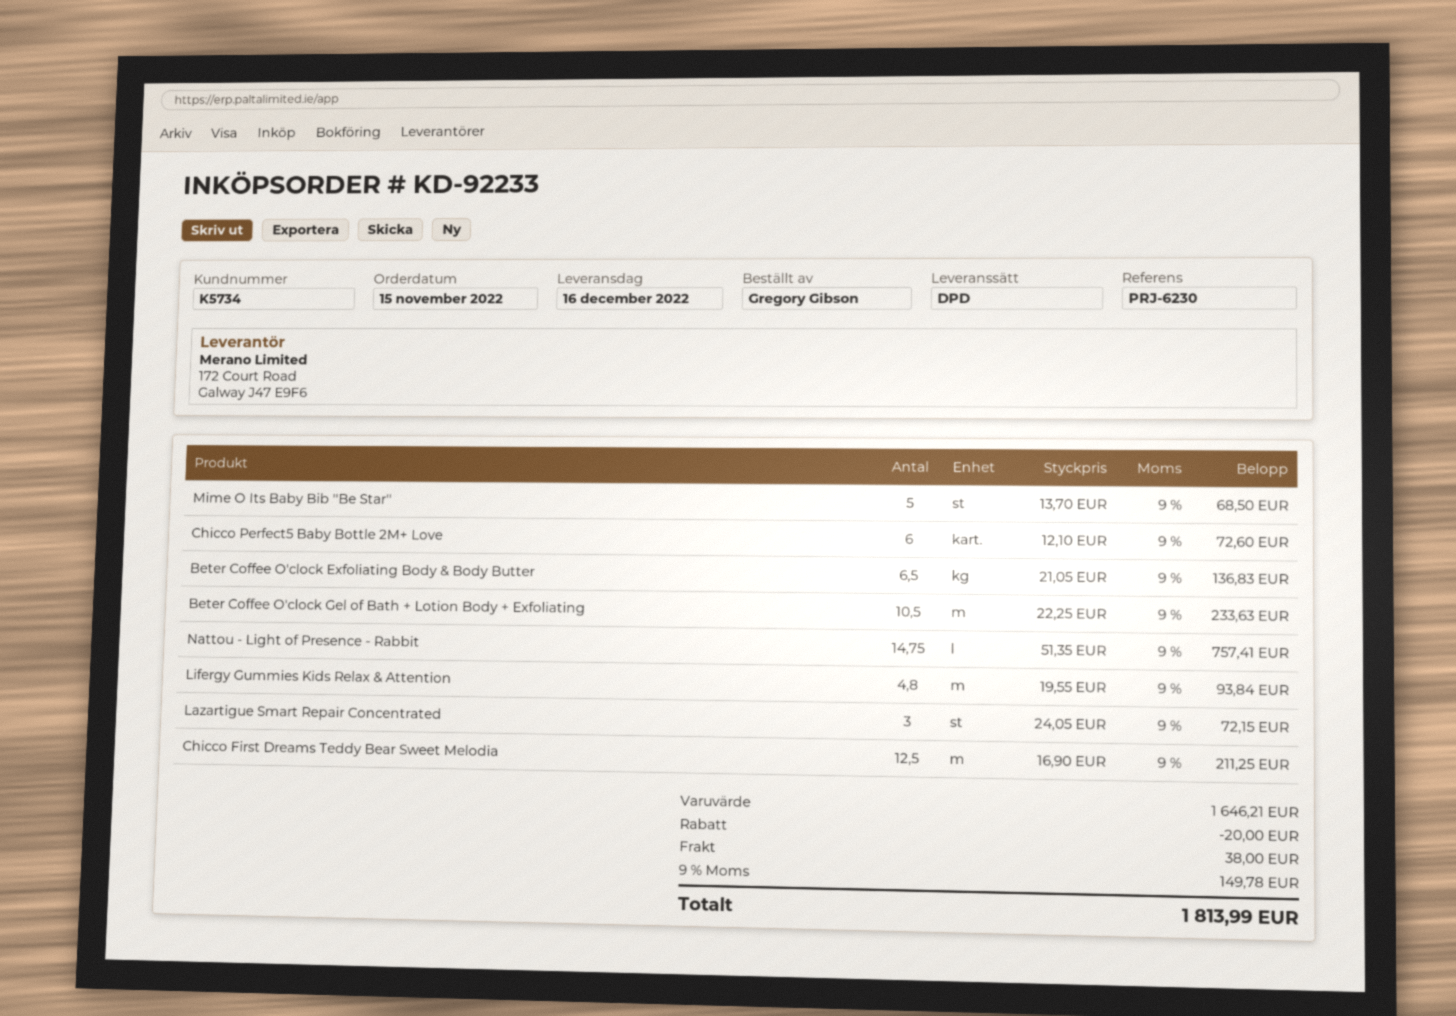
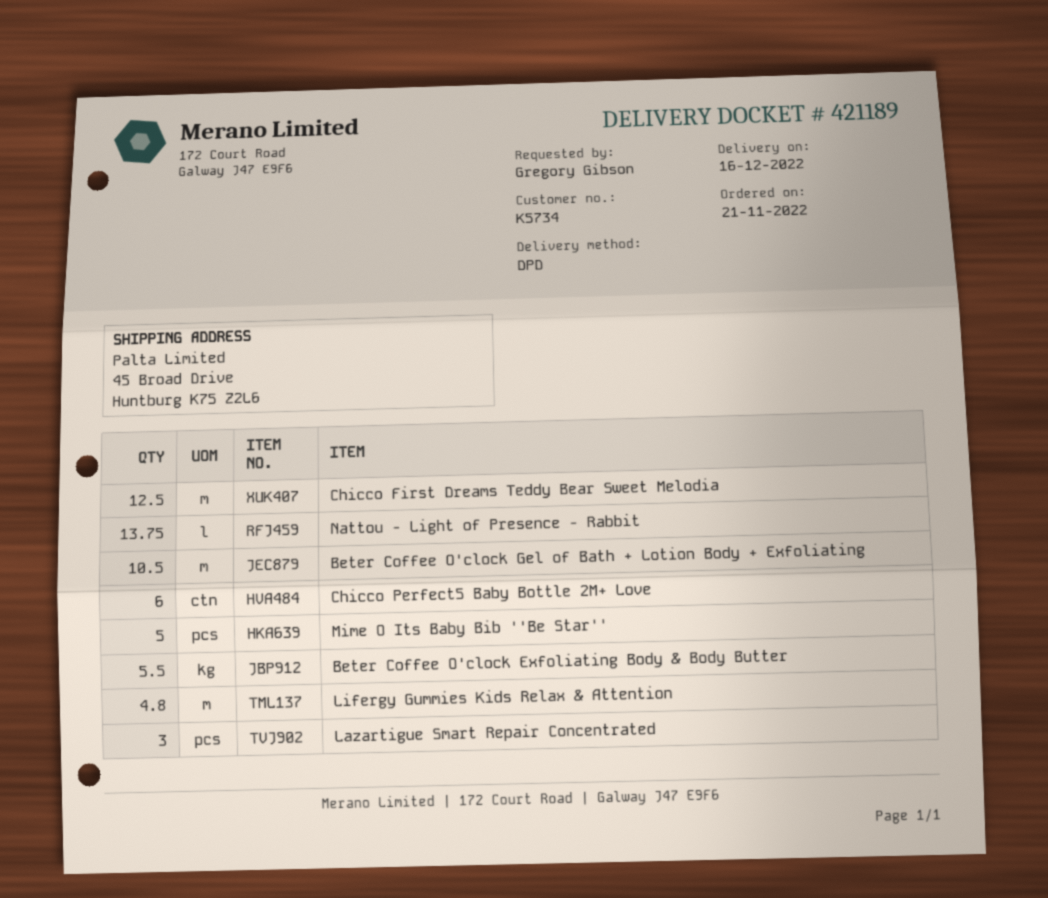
order date: 2022-11-15 -> 2022-11-21
Beter Coffee O'clock Exfoliating Body & Body Butter: 6.5 -> 5.5
Nattou - Light of Presence - Rabbit: 14.75 -> 13.75

